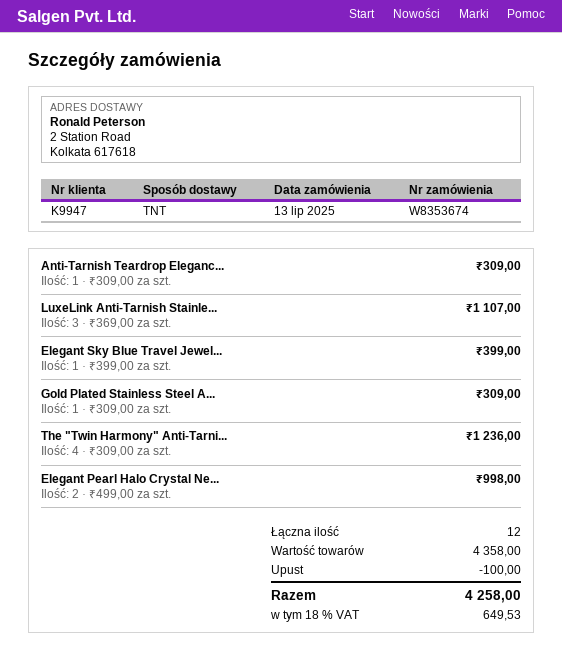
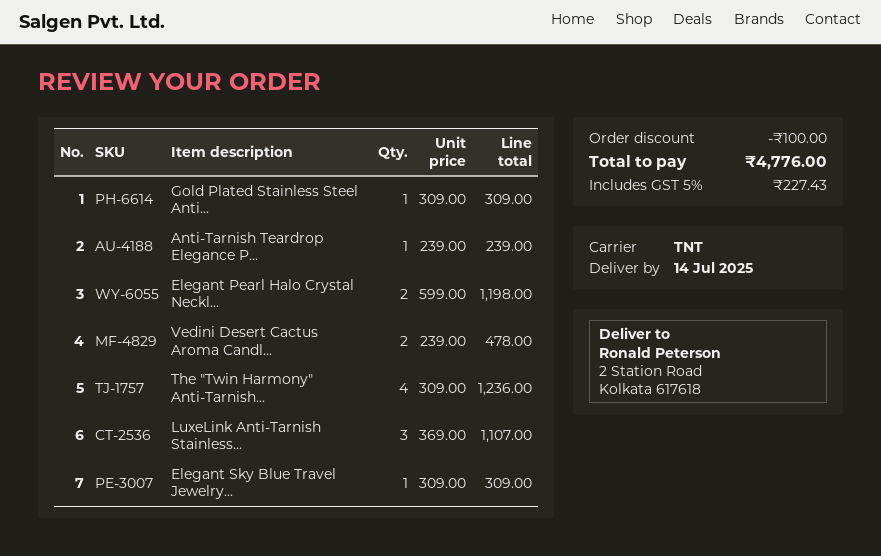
Anti-Tarnish Teardrop Eleganc...: 1 x 309.00 = 309.00 -> 1 x 239.00 = 239.00
Elegant Sky Blue Travel Jewel...: 1 x 399.00 = 399.00 -> 1 x 309.00 = 309.00
Elegant Pearl Halo Crystal Ne...: 2 x 499.00 = 998.00 -> 2 x 599.00 = 1198.00
Vedini Desert Cactus Aroma Candl...: none -> 2 x 239.00 = 478.00
tax: 18% = 649.53 -> 5% = 227.43
total: 4258.00 -> 4776.00

